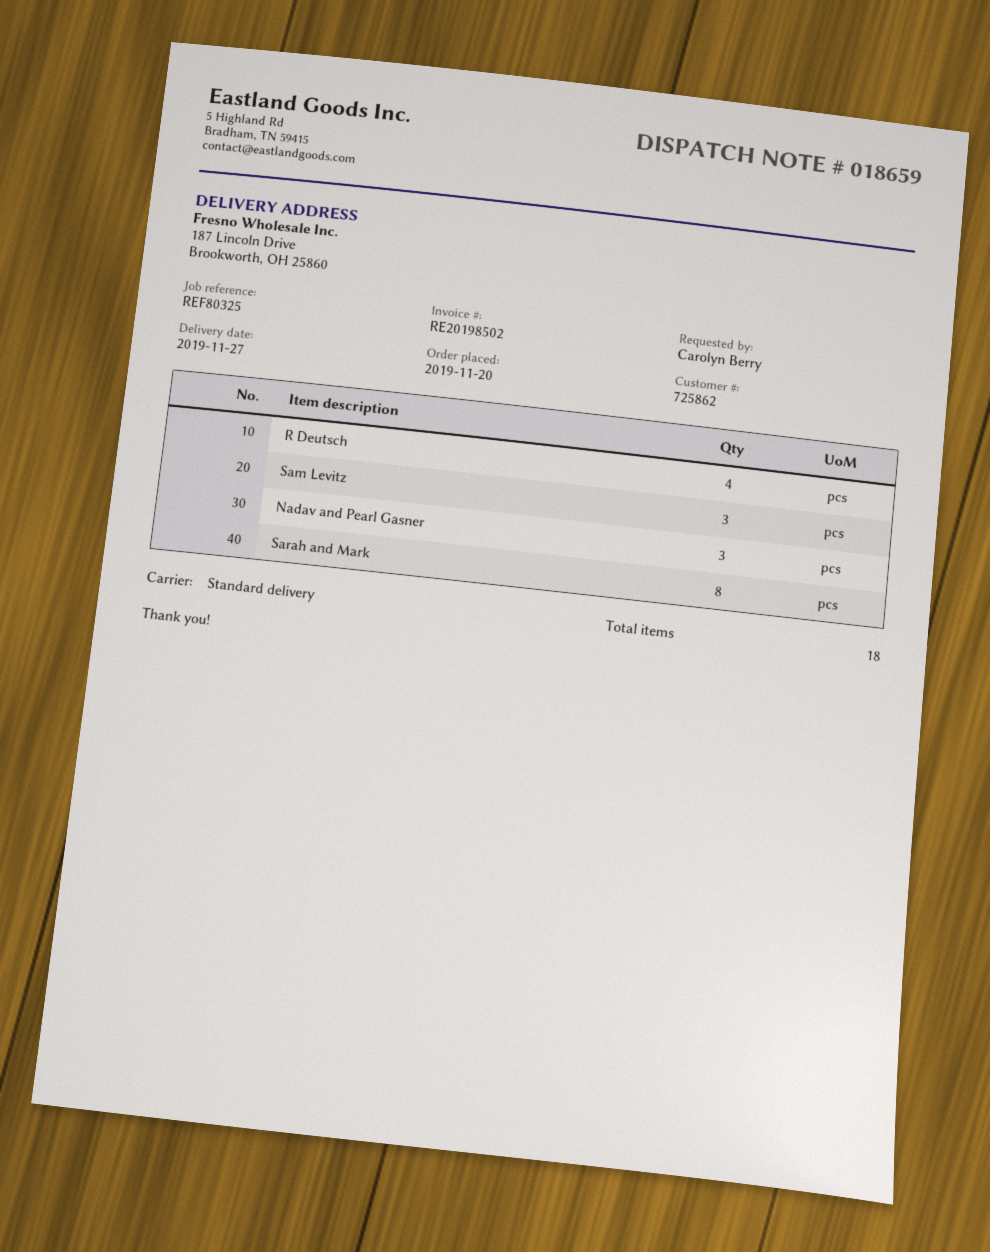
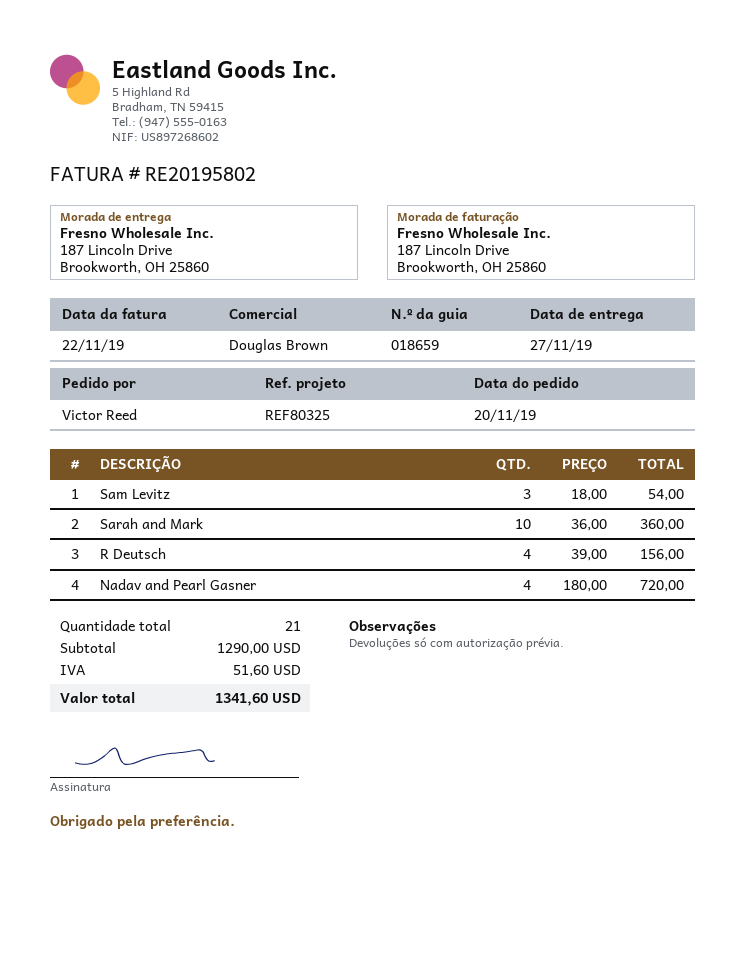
invoice number: RE20198502 -> RE20195802
ordered by: Carolyn Berry -> Victor Reed
Nadav and Pearl Gasner: 3 -> 4
Sarah and Mark: 8 -> 10
total quantity: 18 -> 21

